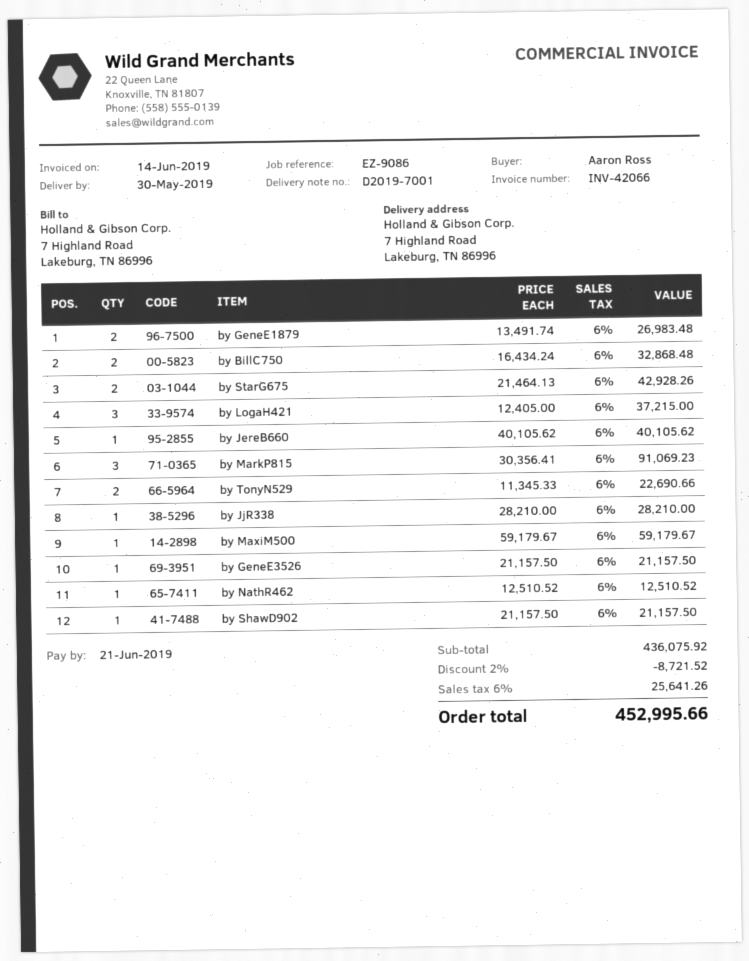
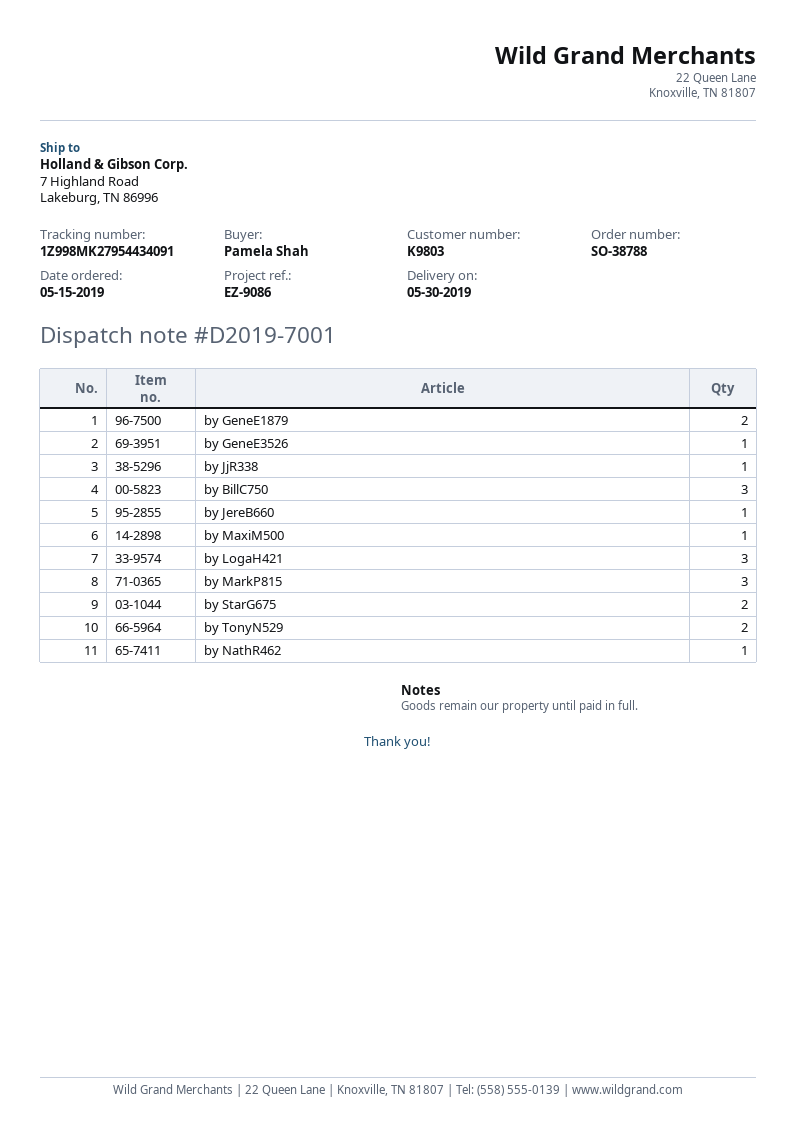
ordered by: Aaron Ross -> Pamela Shah
by BillC750: 2 -> 3
by ShawD902: 1 -> none

